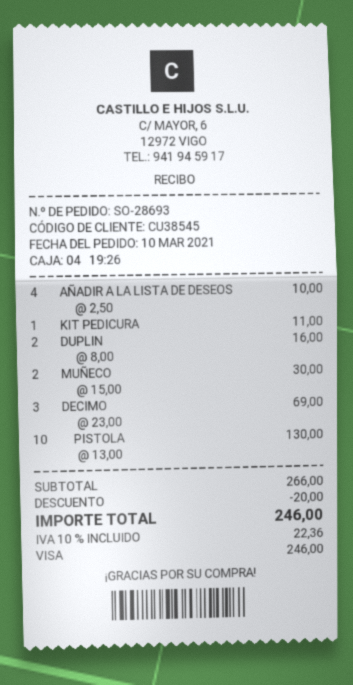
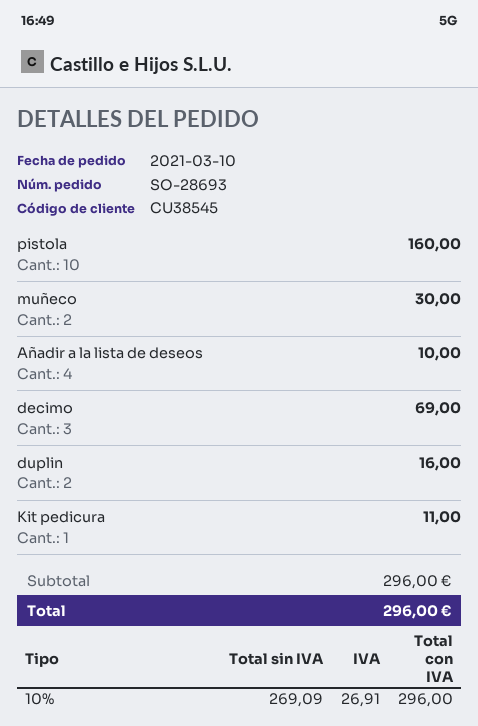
PISTOLA: 10 for 130.00 -> 10 for 160.00
subtotal: 266.00 -> 296.00
discount: 20.00 -> none
tax: 10% = 22.36 -> 10% = 26.91
total: 246.00 -> 296.00

